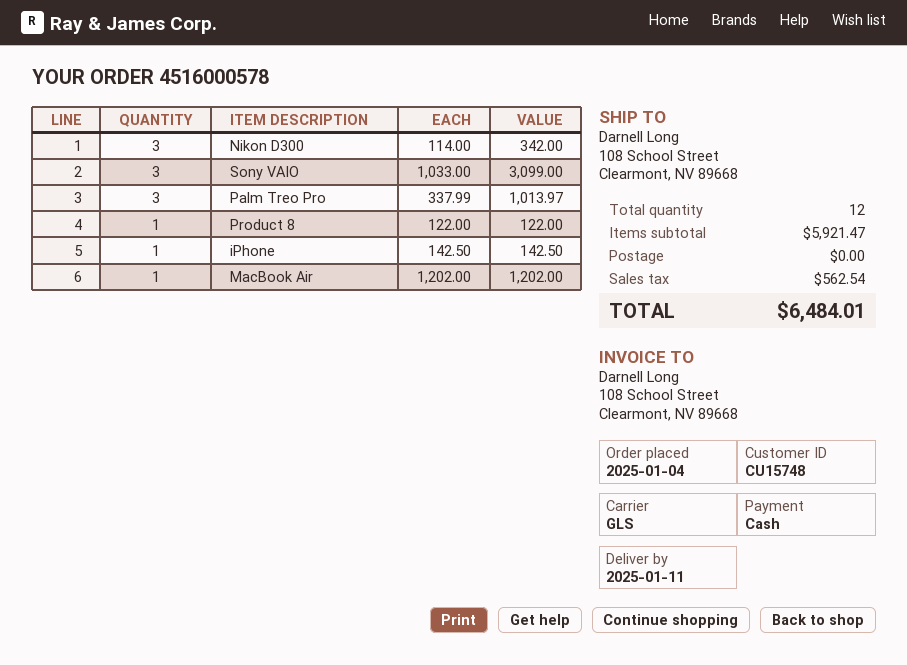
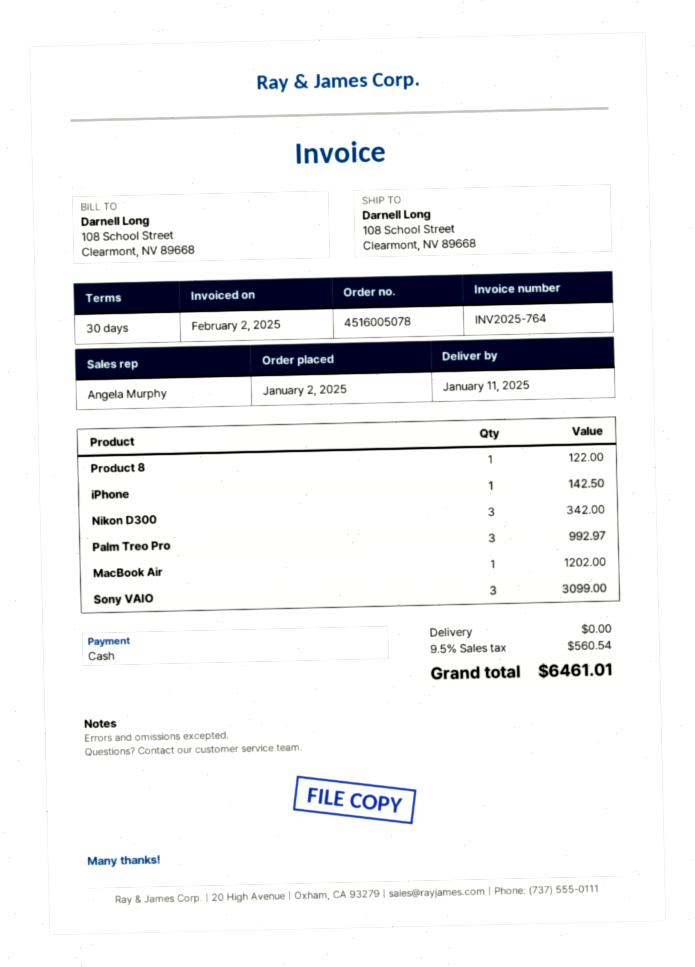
order number: 4516000578 -> 4516005078
order date: 2025-01-04 -> 2025-01-02
Palm Treo Pro: 3 for 1013.97 -> 3 for 992.97
tax: 562.54 -> 560.54
total: 6484.01 -> 6461.01

